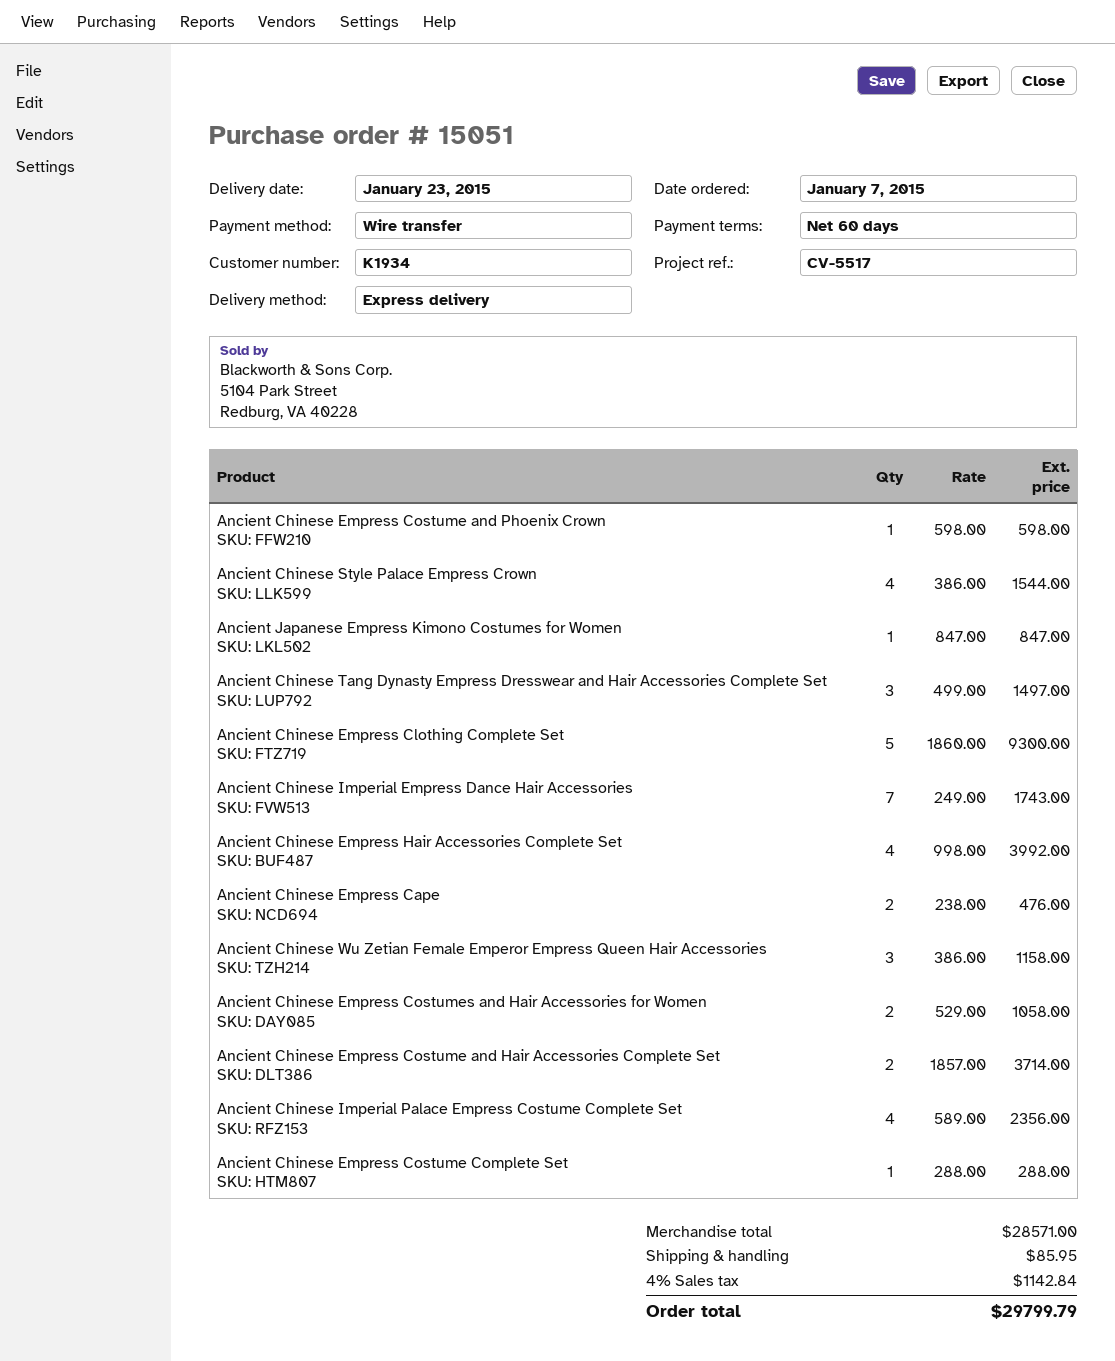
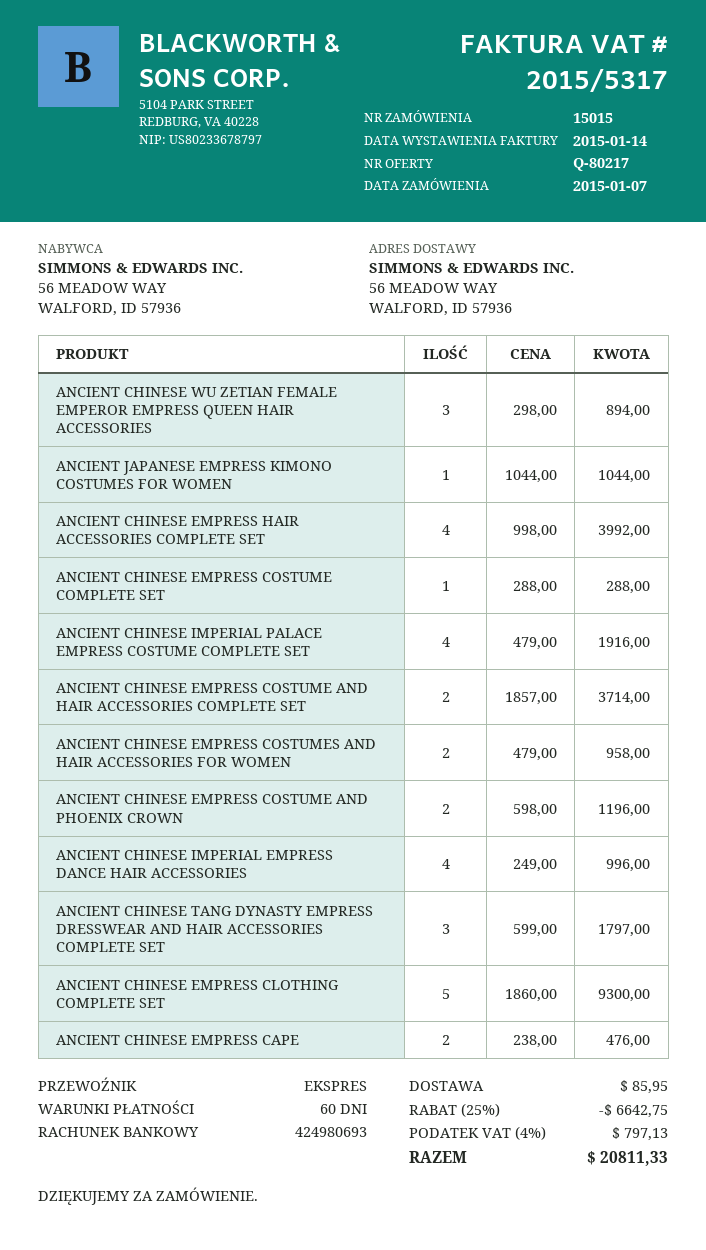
order number: 15051 -> 15015
Ancient Chinese Empress Costume and Phoenix Crown: 1 x 598.00 = 598.00 -> 2 x 598.00 = 1196.00
Ancient Chinese Style Palace Empress Crown: 4 x 386.00 = 1544.00 -> none
Ancient Japanese Empress Kimono Costumes for Women: 1 x 847.00 = 847.00 -> 1 x 1044.00 = 1044.00
Ancient Chinese Tang Dynasty Empress Dresswear and Hair Accessories Complete Set: 3 x 499.00 = 1497.00 -> 3 x 599.00 = 1797.00
Ancient Chinese Imperial Empress Dance Hair Accessories: 7 x 249.00 = 1743.00 -> 4 x 249.00 = 996.00
Ancient Chinese Wu Zetian Female Emperor Empress Queen Hair Accessories: 3 x 386.00 = 1158.00 -> 3 x 298.00 = 894.00
Ancient Chinese Empress Costumes and Hair Accessories for Women: 2 x 529.00 = 1058.00 -> 2 x 479.00 = 958.00
Ancient Chinese Imperial Palace Empress Costume Complete Set: 4 x 589.00 = 2356.00 -> 4 x 479.00 = 1916.00
discount: none -> 25% = 6642.75
tax: 4% = 1142.84 -> 4% = 797.13
total: 29799.79 -> 20811.33

